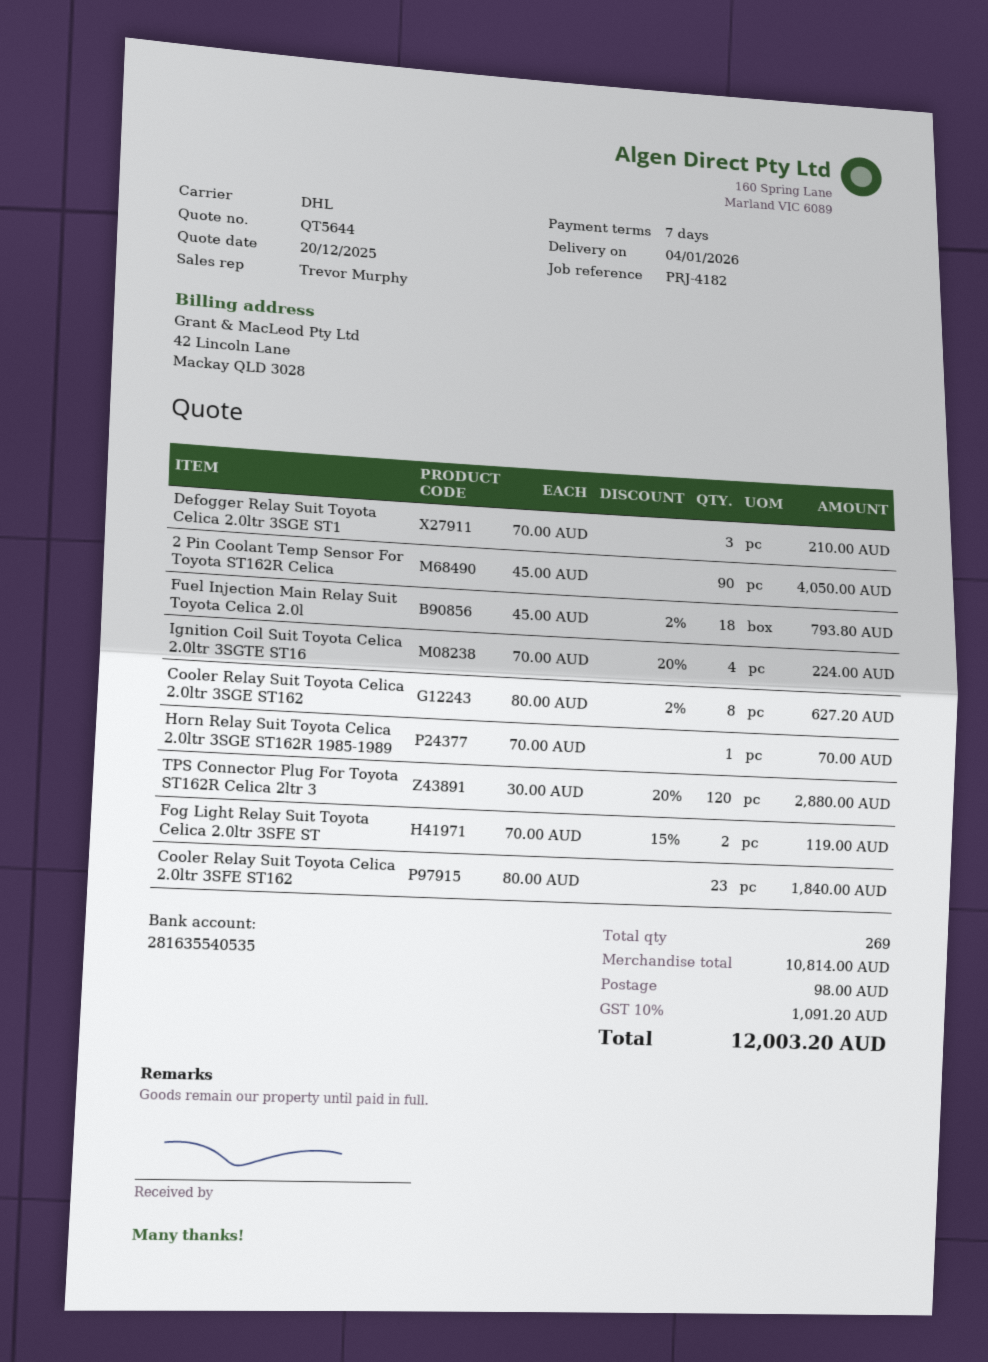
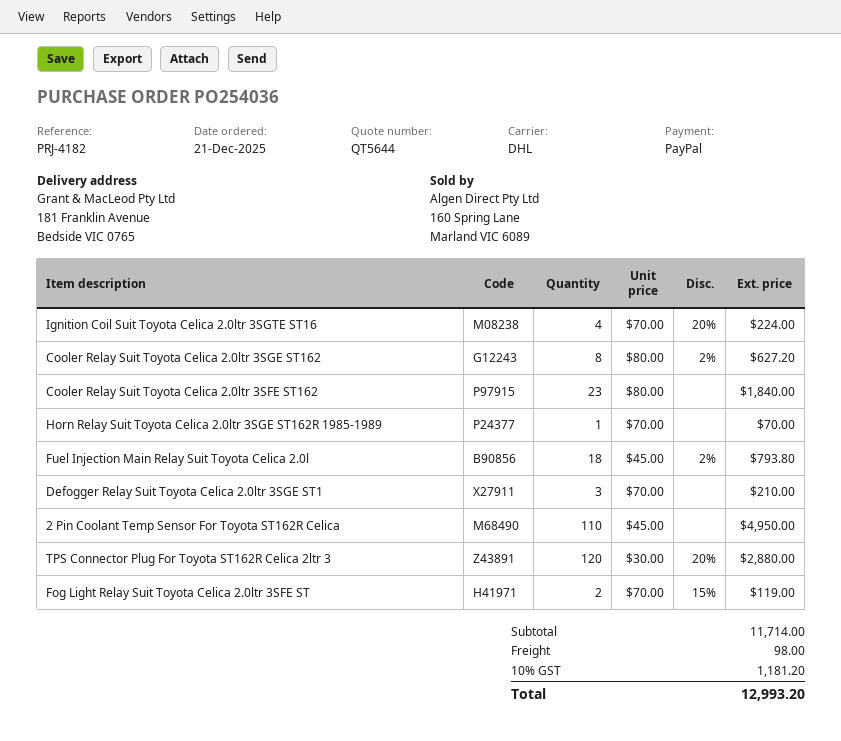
2 Pin Coolant Temp Sensor For Toyota ST162R Celica: 90 x 45.00 = 4050.00 -> 110 x 45.00 = 4950.00
subtotal: 10814.00 -> 11714.00
tax: 10% = 1091.20 -> 10% = 1181.20
total: 12003.20 -> 12993.20

